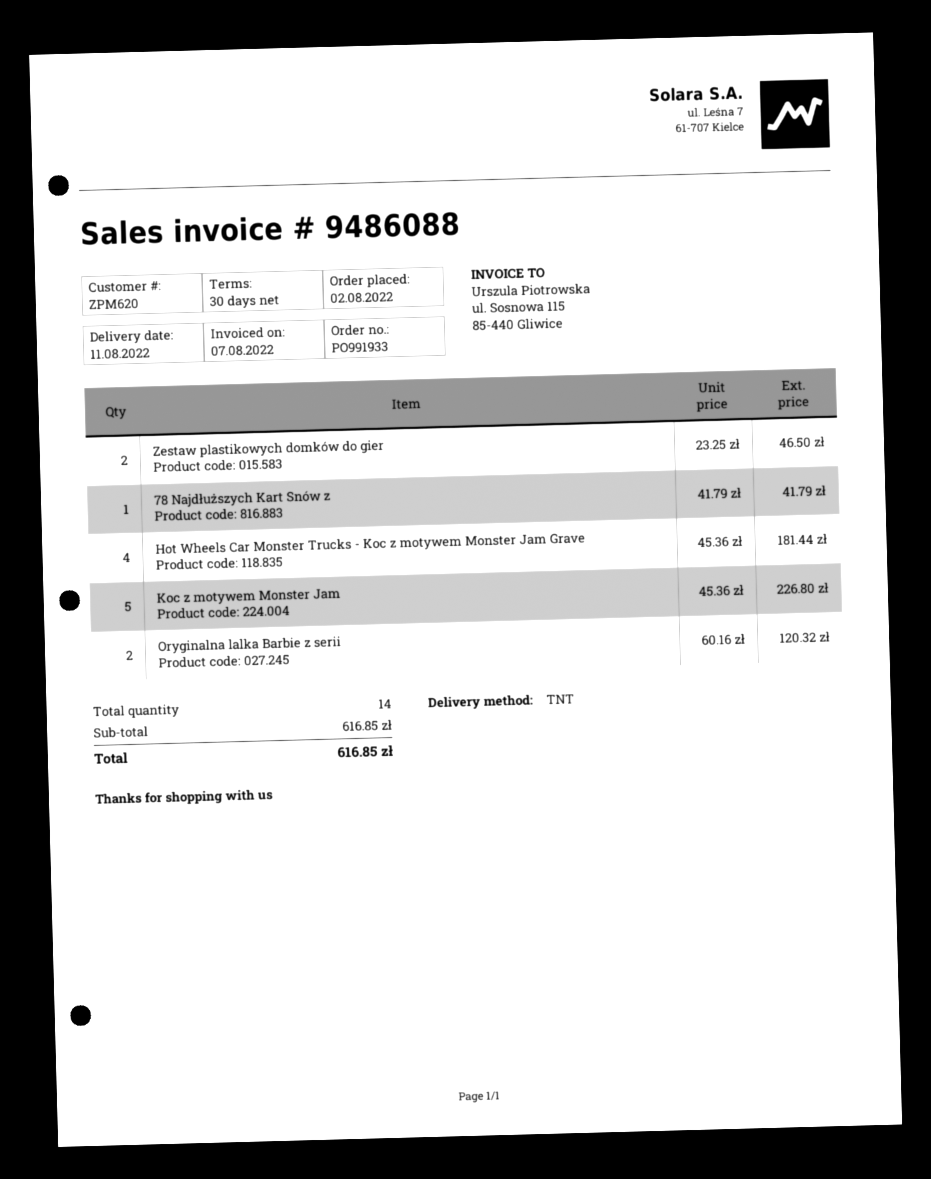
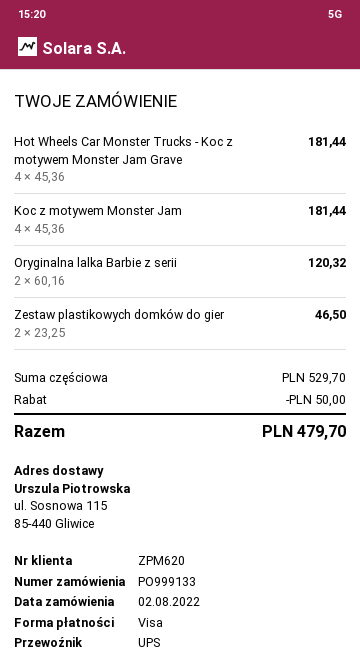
order number: PO991933 -> PO999133
shipping method: TNT -> UPS
78 Najdłuższych Kart Snów z: 1 x 41.79 = 41.79 -> none
Koc z motywem Monster Jam: 5 x 45.36 = 226.80 -> 4 x 45.36 = 181.44
subtotal: 616.85 -> 529.70
discount: none -> 50.00
total: 616.85 -> 479.70

